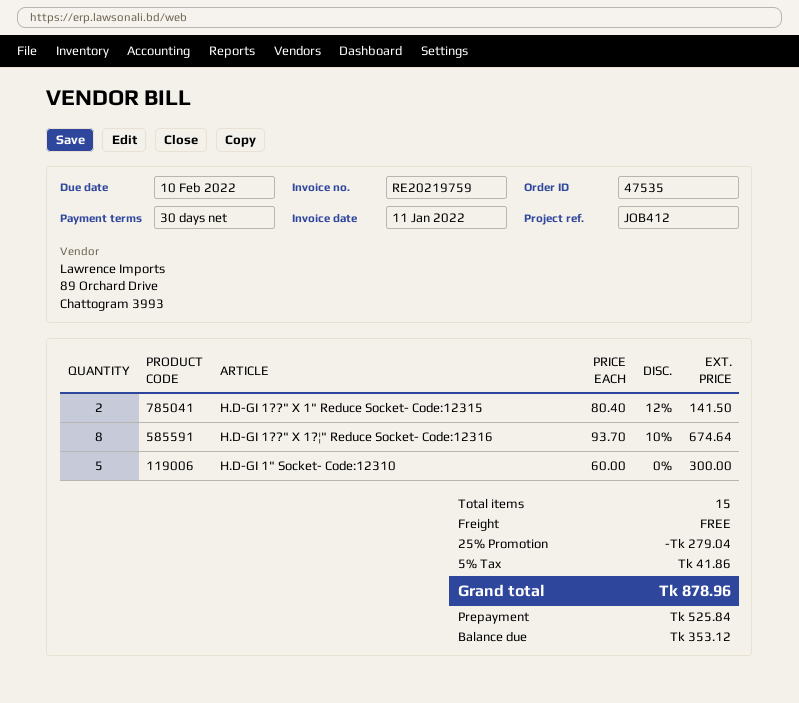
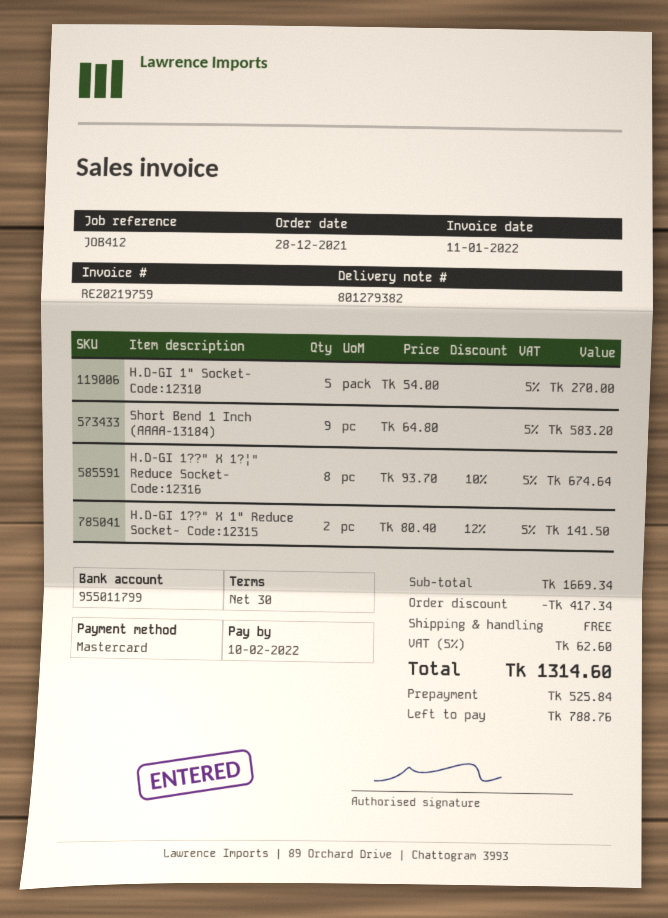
H.D-GI 1" Socket- Code:12310: 5 x 60.00 = 300.00 -> 5 x 54.00 = 270.00
Short Bend 1 Inch (AAAA-13184): none -> 9 x 64.80 = 583.20
discount: 279.04 -> 417.34
tax: 5% = 41.86 -> 5% = 62.60
total: 878.96 -> 1314.60
balance: 353.12 -> 788.76

